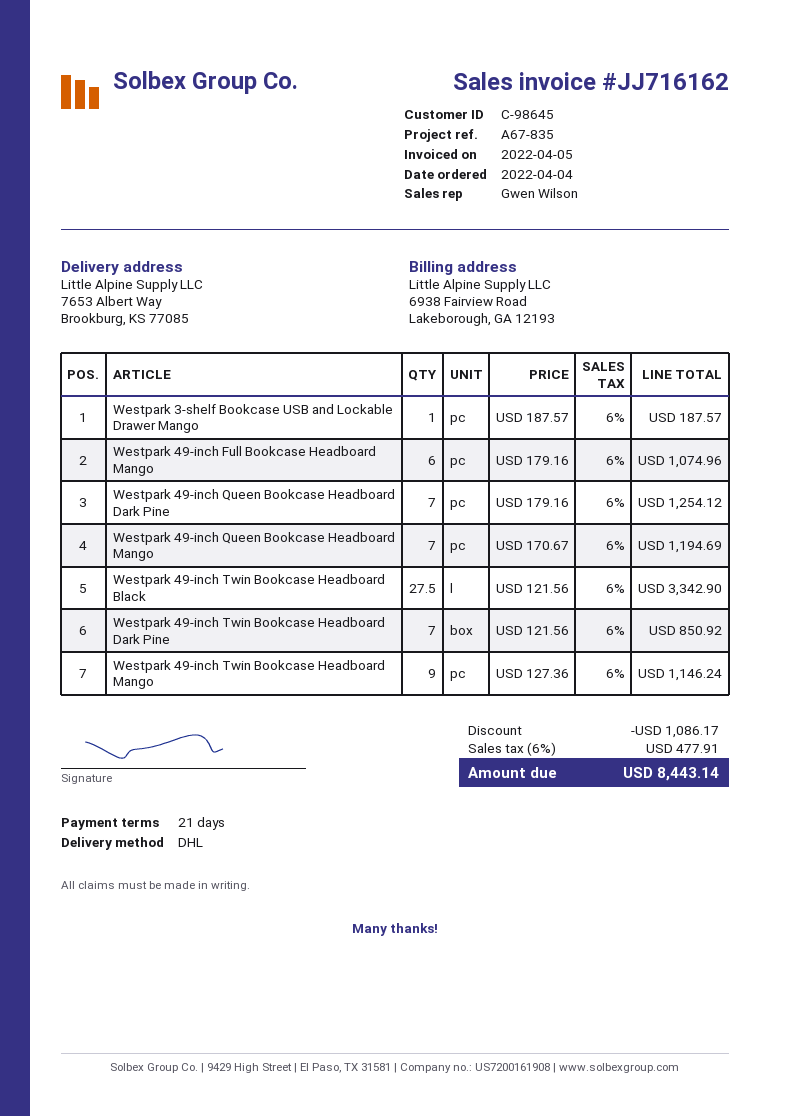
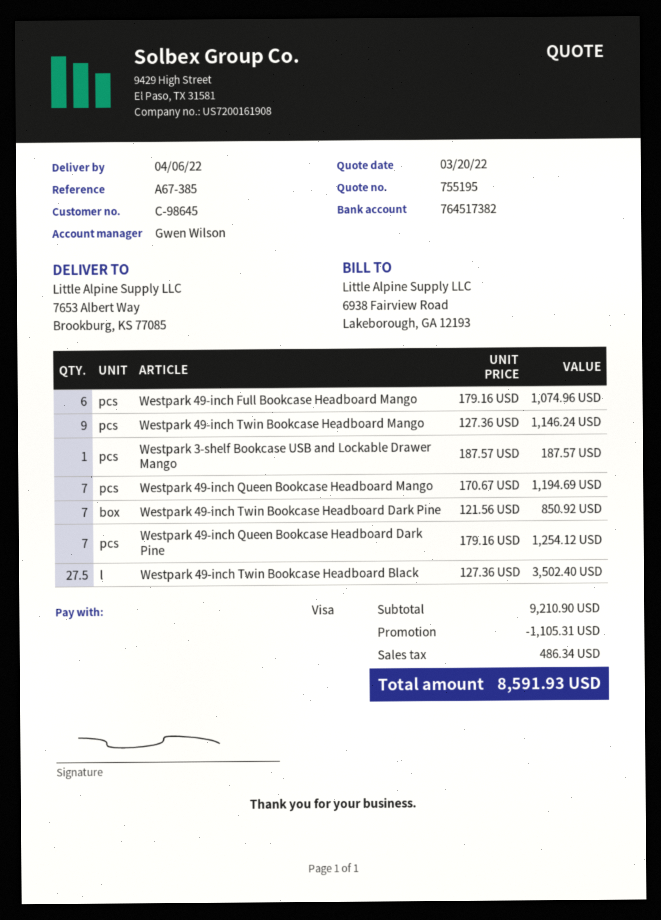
reference: A67-835 -> A67-385
Westpark 49-inch Twin Bookcase Headboard Black: 27.5 x 121.56 = 3342.90 -> 27.5 x 127.36 = 3502.40
discount: 1086.17 -> 1105.31
tax: 477.91 -> 486.34
total: 8443.14 -> 8591.93

